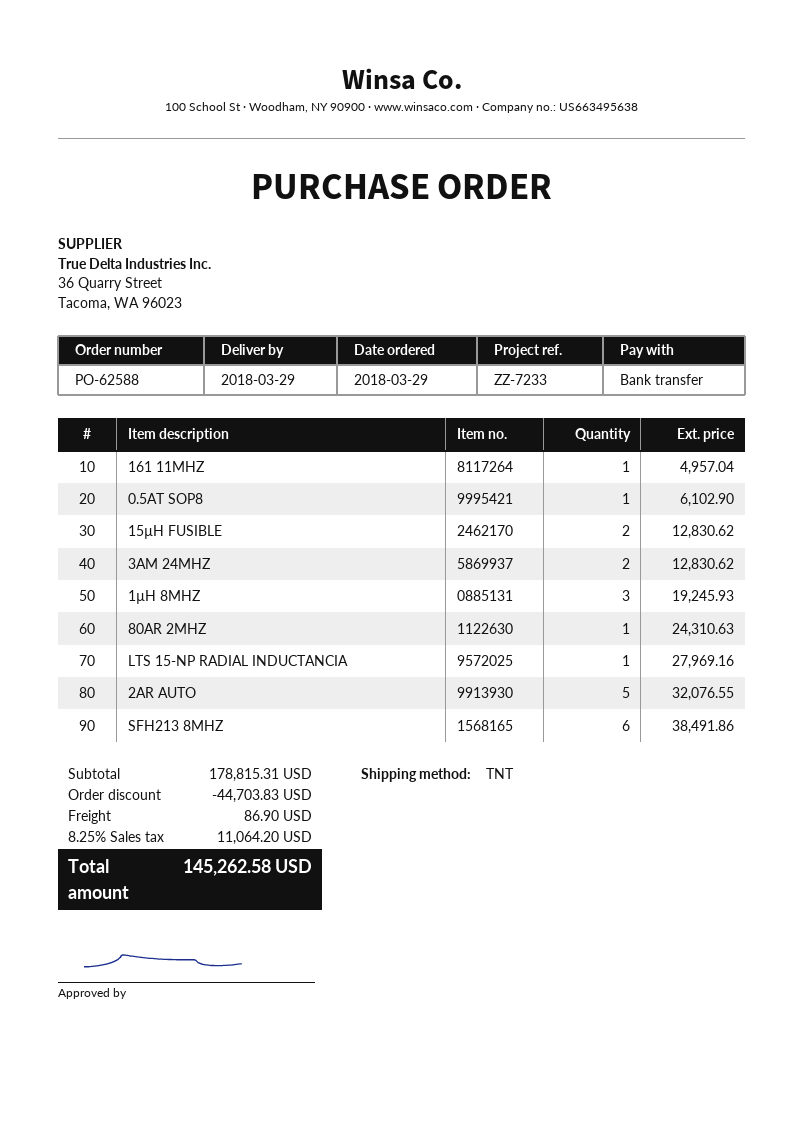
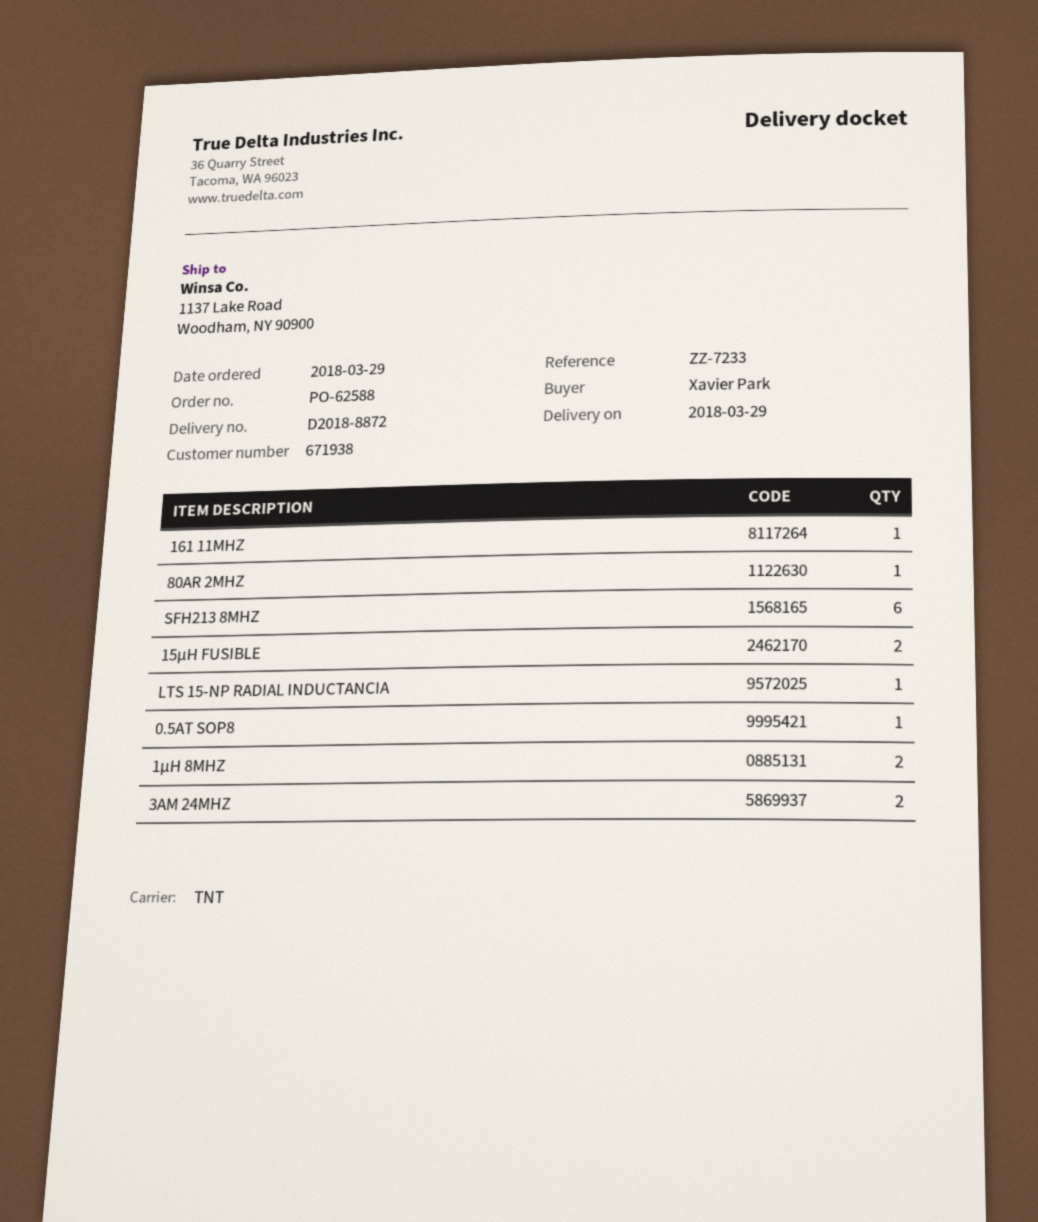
1µH 8MHZ: 3 -> 2
2AR AUTO: 5 -> none

